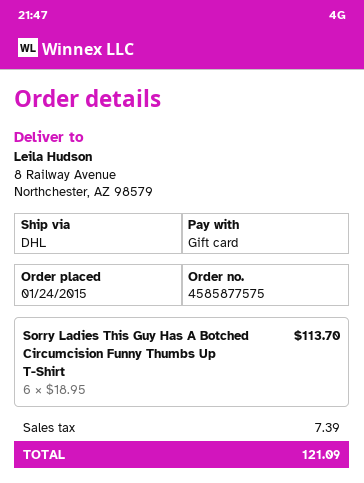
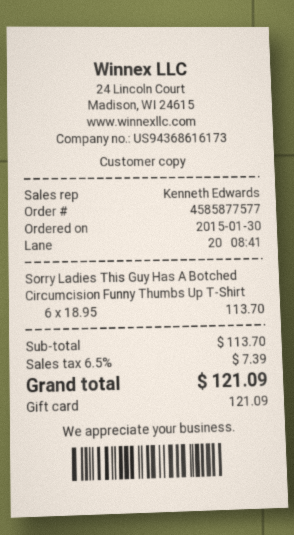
order number: 4585877575 -> 4585877577
order date: 2015-01-24 -> 2015-01-30

